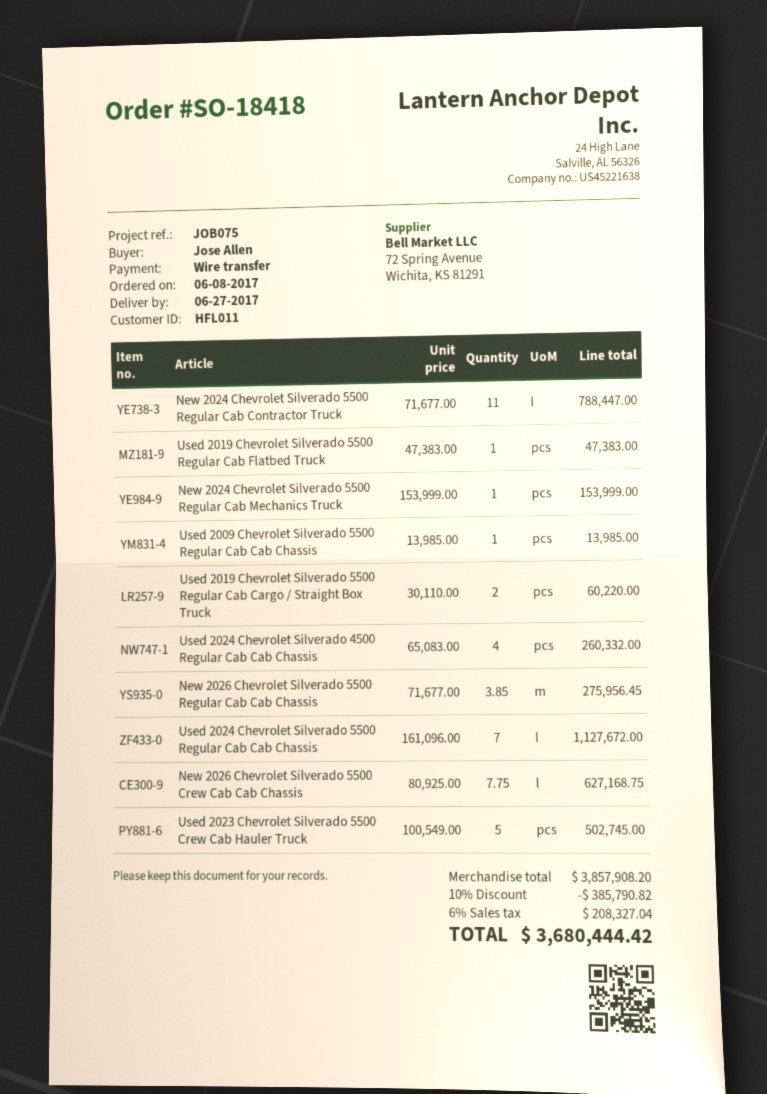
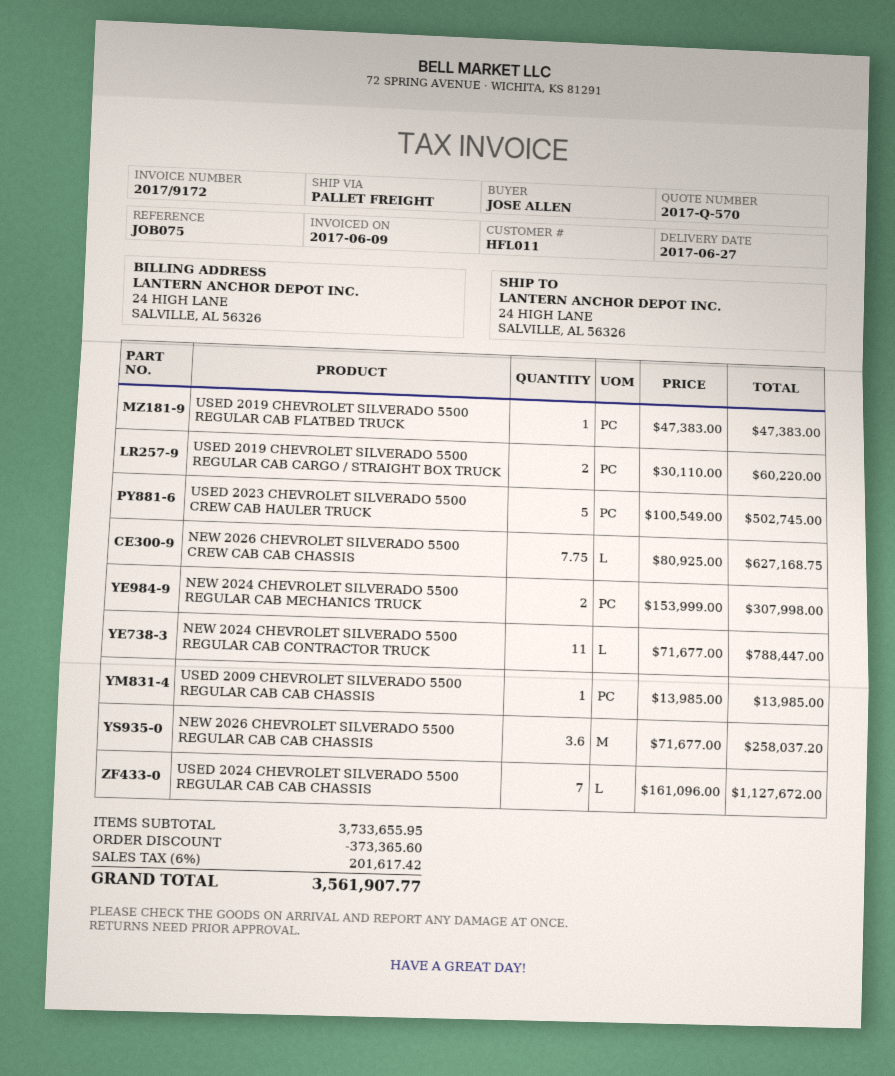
New 2024 Chevrolet Silverado 5500 Regular Cab Mechanics Truck: 1 x 153999.00 = 153999.00 -> 2 x 153999.00 = 307998.00
Used 2024 Chevrolet Silverado 4500 Regular Cab Cab Chassis: 4 x 65083.00 = 260332.00 -> none
New 2026 Chevrolet Silverado 5500 Regular Cab Cab Chassis: 3.85 x 71677.00 = 275956.45 -> 3.6 x 71677.00 = 258037.20
subtotal: 3857908.20 -> 3733655.95
discount: 385790.82 -> 373365.60
tax: 6% = 208327.04 -> 6% = 201617.42
total: 3680444.42 -> 3561907.77

